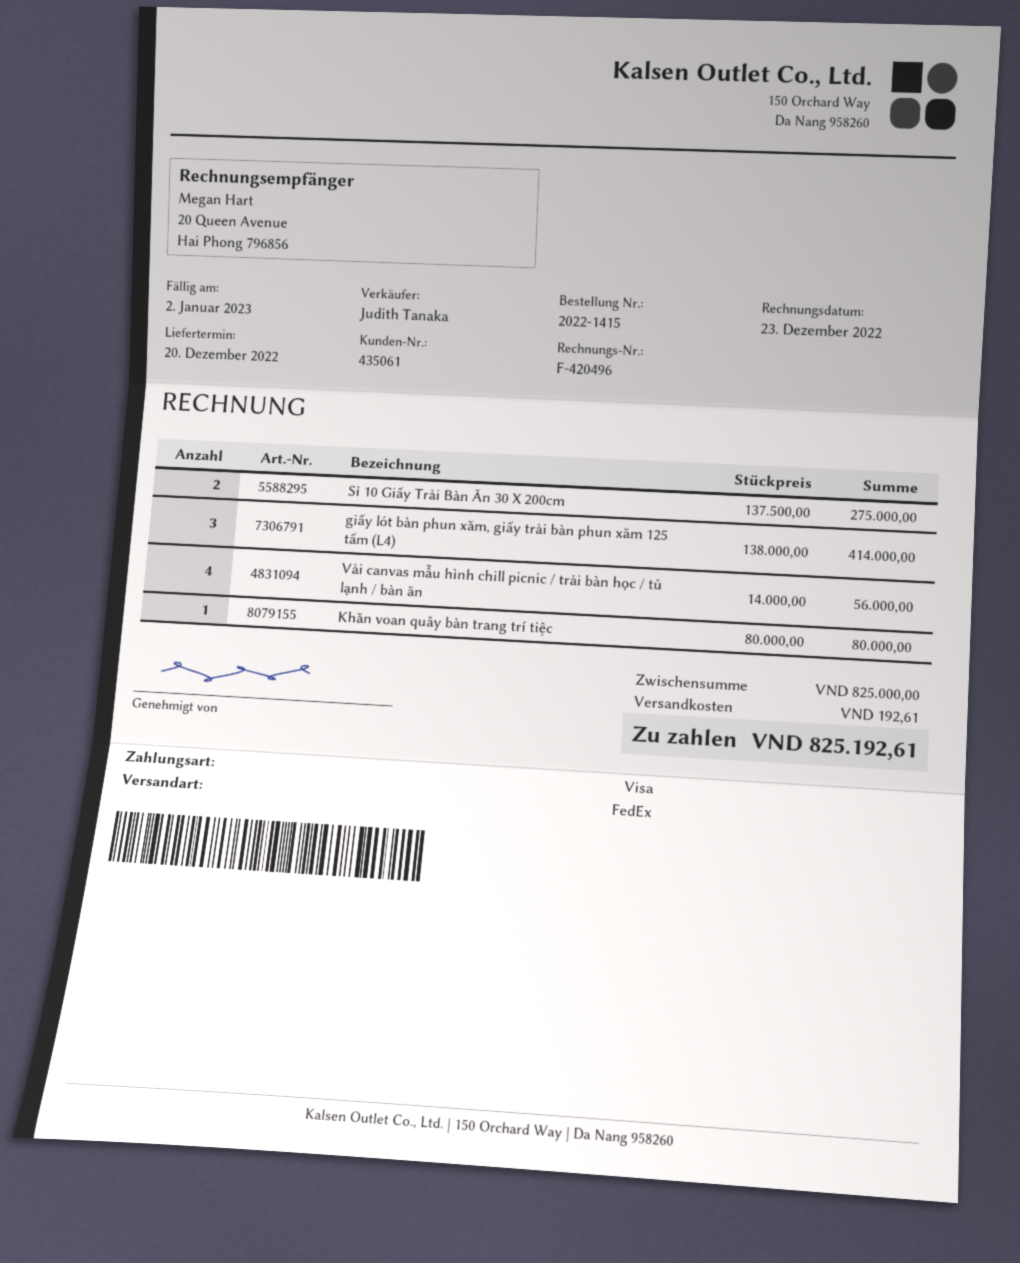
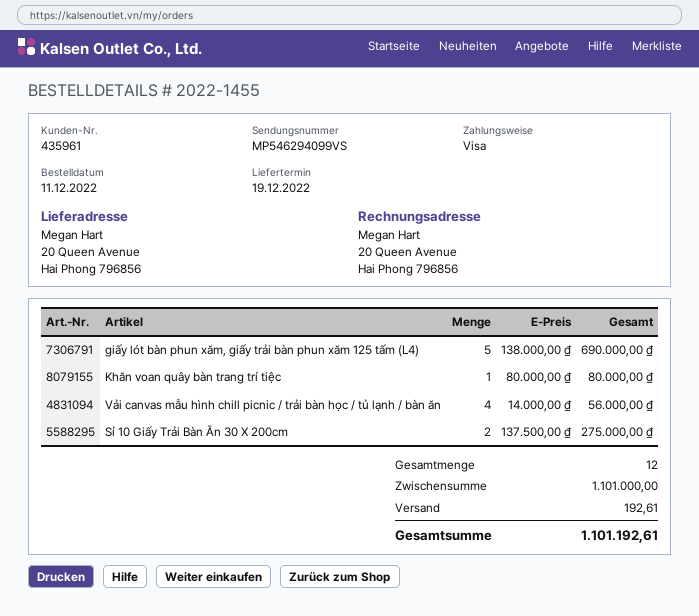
order number: 2022-1415 -> 2022-1455
delivery date: 2022-12-20 -> 2022-12-19
customer number: 435061 -> 435961
giấy lót bàn phun xăm, giấy trải bàn phun xăm 125 tấm (L4): 3 x 138000.00 = 414000.00 -> 5 x 138000.00 = 690000.00
subtotal: 825000.00 -> 1101000.00
total: 825192.61 -> 1101192.61

